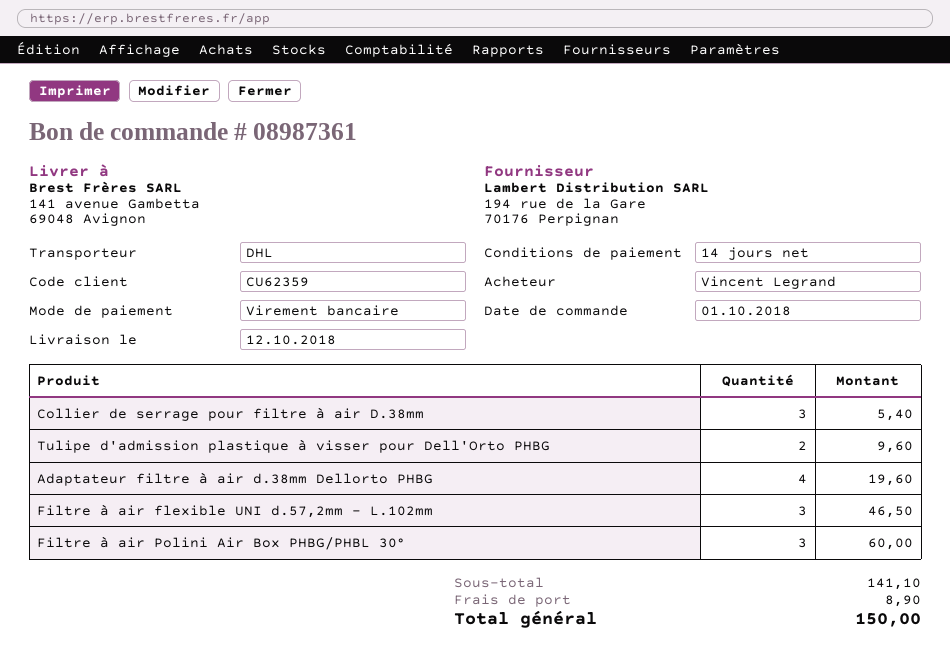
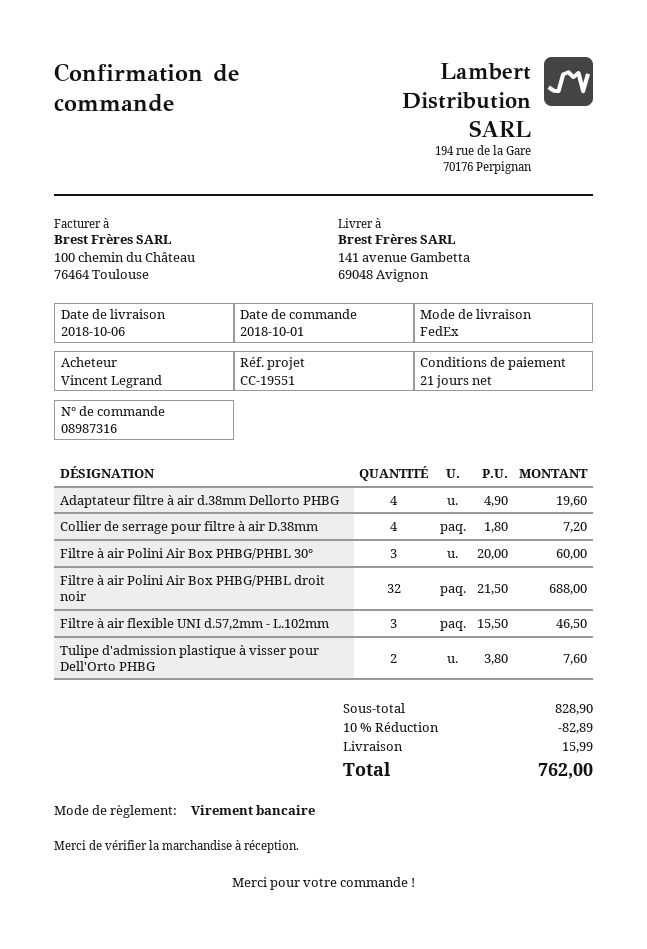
order number: 08987361 -> 08987316
delivery date: 2018-10-12 -> 2018-10-06
payment terms: 14 days -> 21 days
shipping method: DHL -> FedEx
Collier de serrage pour filtre à air D.38mm: 3 for 5.40 -> 4 for 7.20
Tulipe d'admission plastique à visser pour Dell'Orto PHBG: 2 for 9.60 -> 2 for 7.60
Filtre à air Polini Air Box PHBG/PHBL droit noir: none -> 32 for 688.00
subtotal: 141.10 -> 828.90
discount: none -> 10% = 82.89
shipping: 8.90 -> 15.99
total: 150.00 -> 762.00

